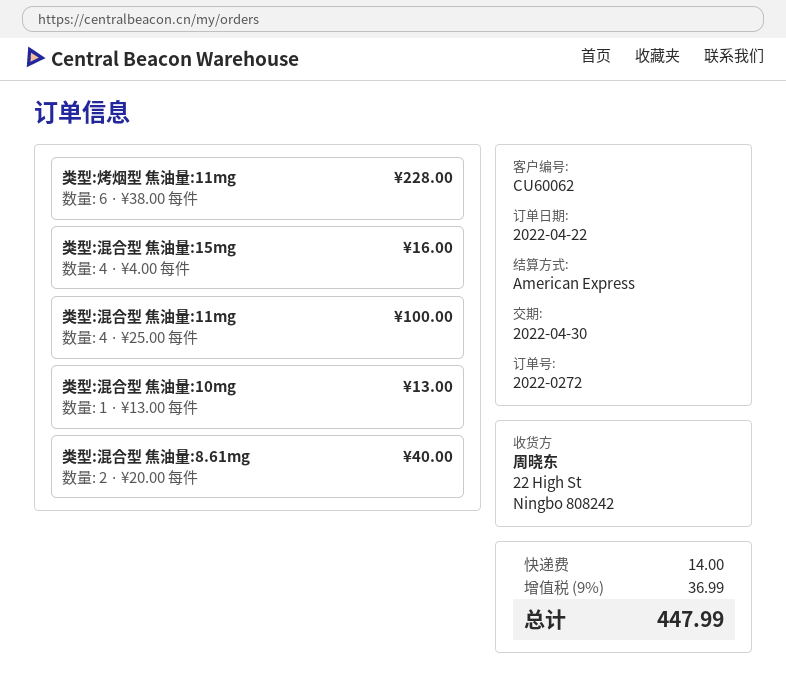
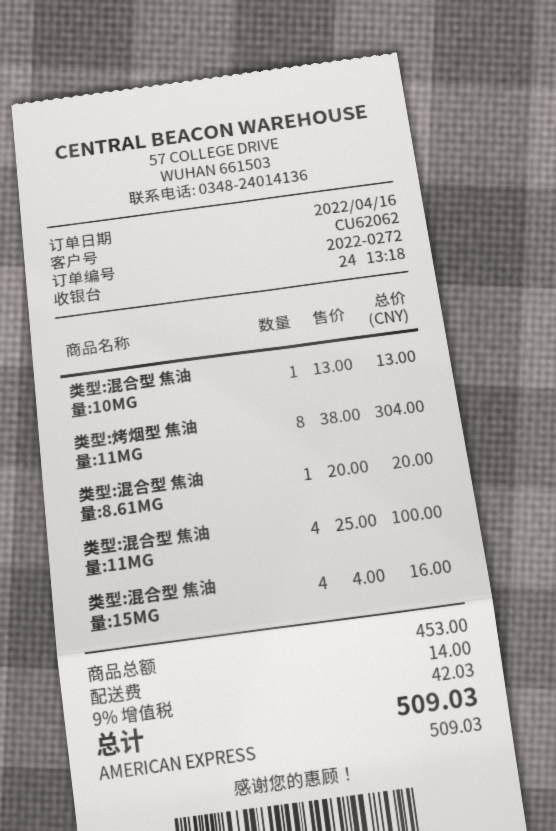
order date: 2022-04-22 -> 2022-04-16
customer number: CU60062 -> CU62062
类型:烤烟型 焦油量:11mg: 6 x 38.00 = 228.00 -> 8 x 38.00 = 304.00
类型:混合型 焦油量:8.61mg: 2 x 20.00 = 40.00 -> 1 x 20.00 = 20.00
tax: 9% = 36.99 -> 9% = 42.03
total: 447.99 -> 509.03

